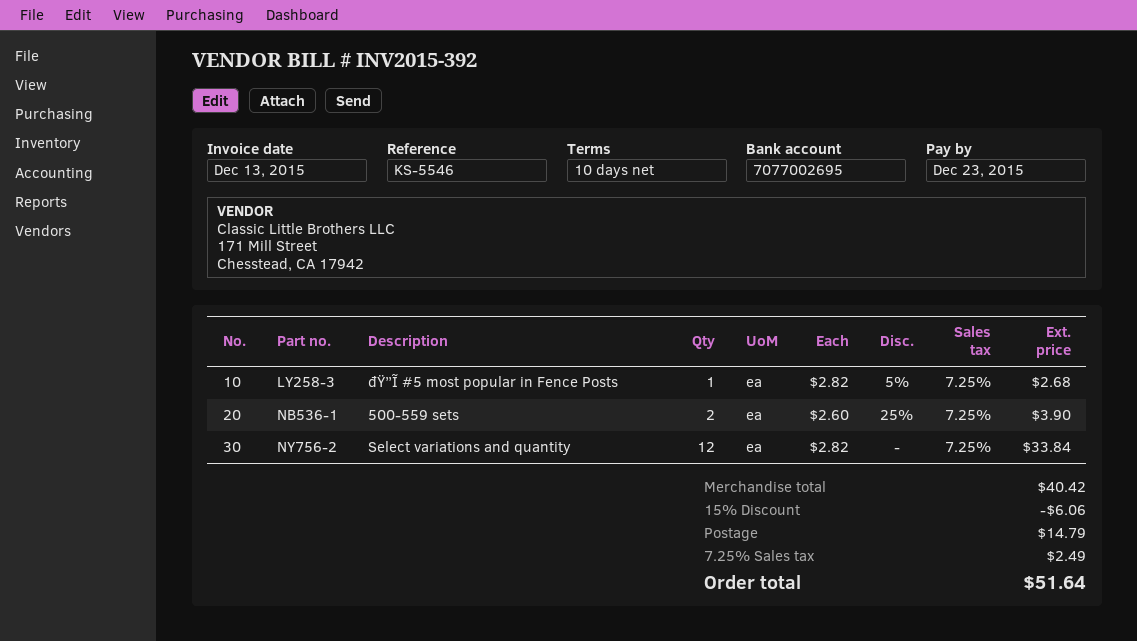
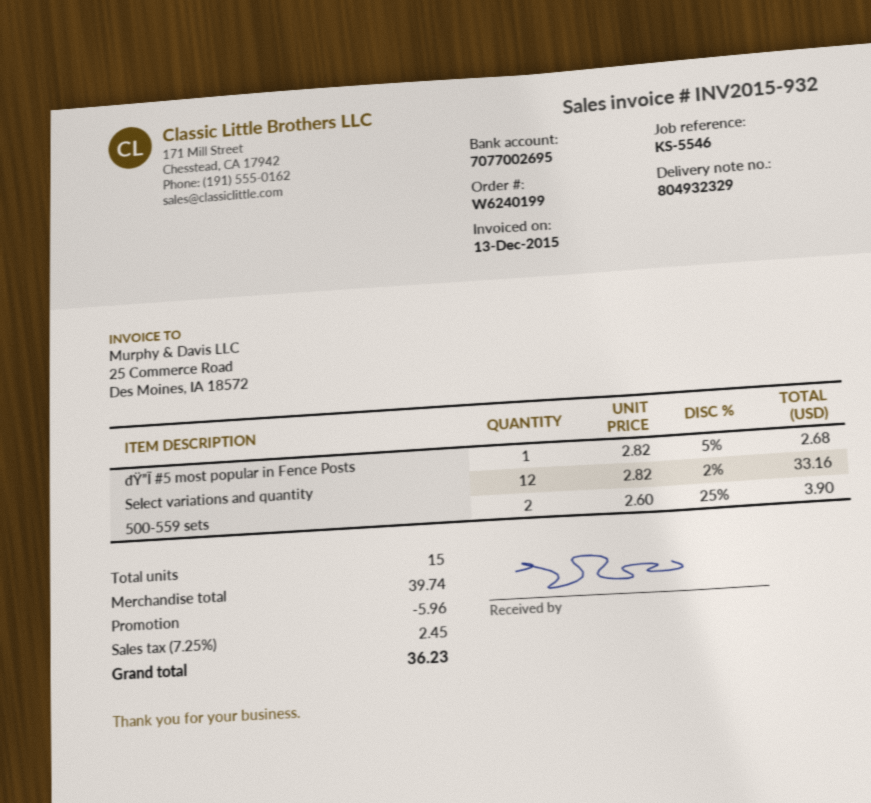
invoice number: INV2015-392 -> INV2015-932
Select variations and quantity: 12 x 2.82 = 33.84 -> 12 x 2.82 - 2% = 33.16
subtotal: 40.42 -> 39.74
discount: 6.06 -> 5.96
shipping: 14.79 -> none
tax: 7.25% = 2.49 -> 7.25% = 2.45
total: 51.64 -> 36.23

